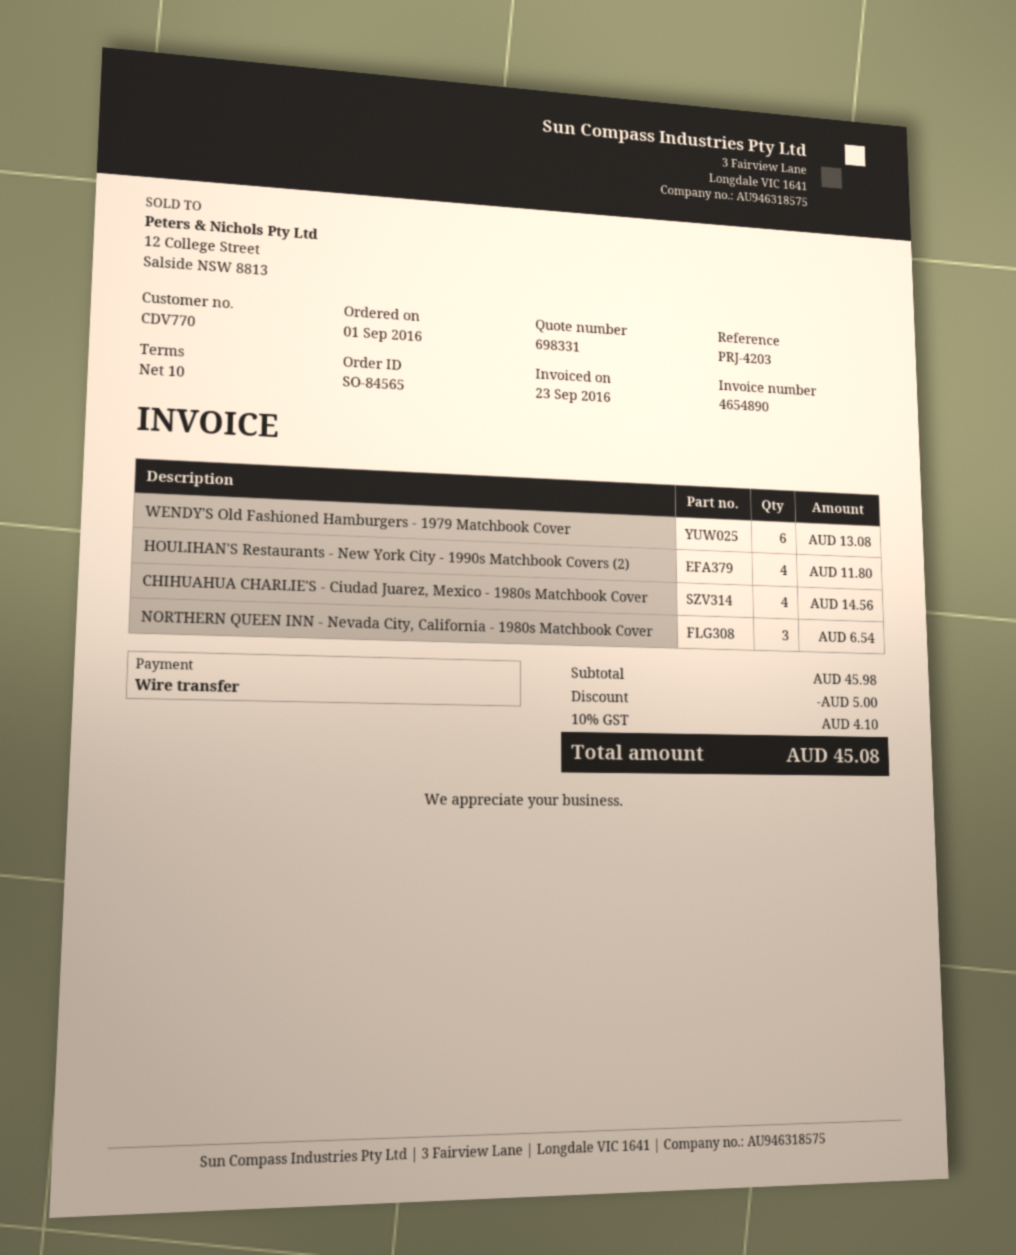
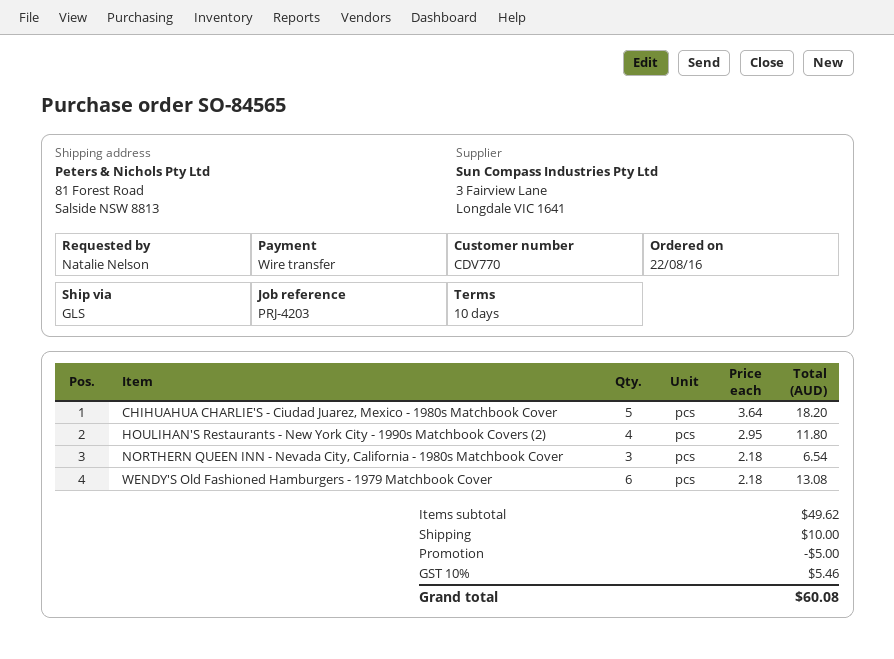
order date: 2016-09-01 -> 2016-08-22
CHIHUAHUA CHARLIE'S - Ciudad Juarez, Mexico - 1980s Matchbook Cover: 4 for 14.56 -> 5 for 18.20
subtotal: 45.98 -> 49.62
shipping: none -> 10.00
tax: 10% = 4.10 -> 10% = 5.46
total: 45.08 -> 60.08

